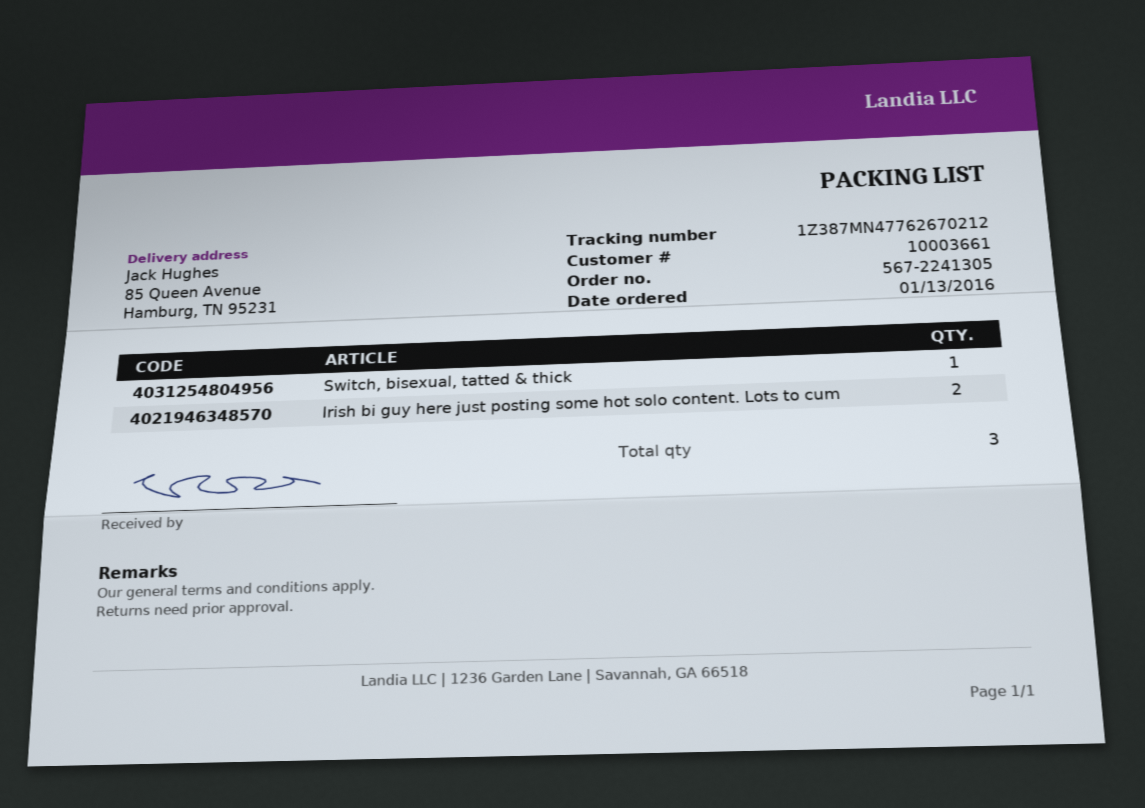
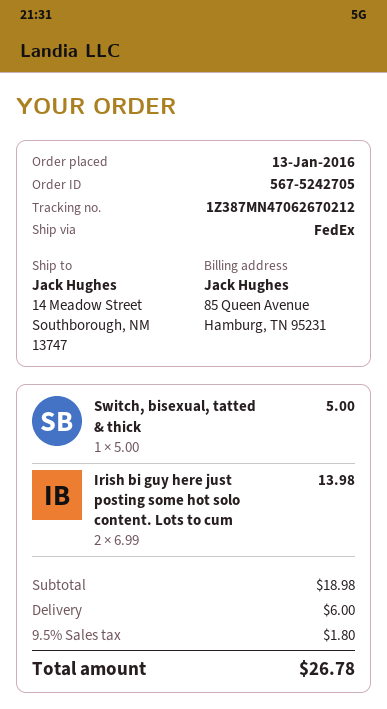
order number: 567-2241305 -> 567-5242705
tracking number: 1Z387MN47762670212 -> 1Z387MN47062670212
ship to: 85 Queen Avenue, Hamburg, TN 95231 -> 14 Meadow Street, Southborough, NM 13747

